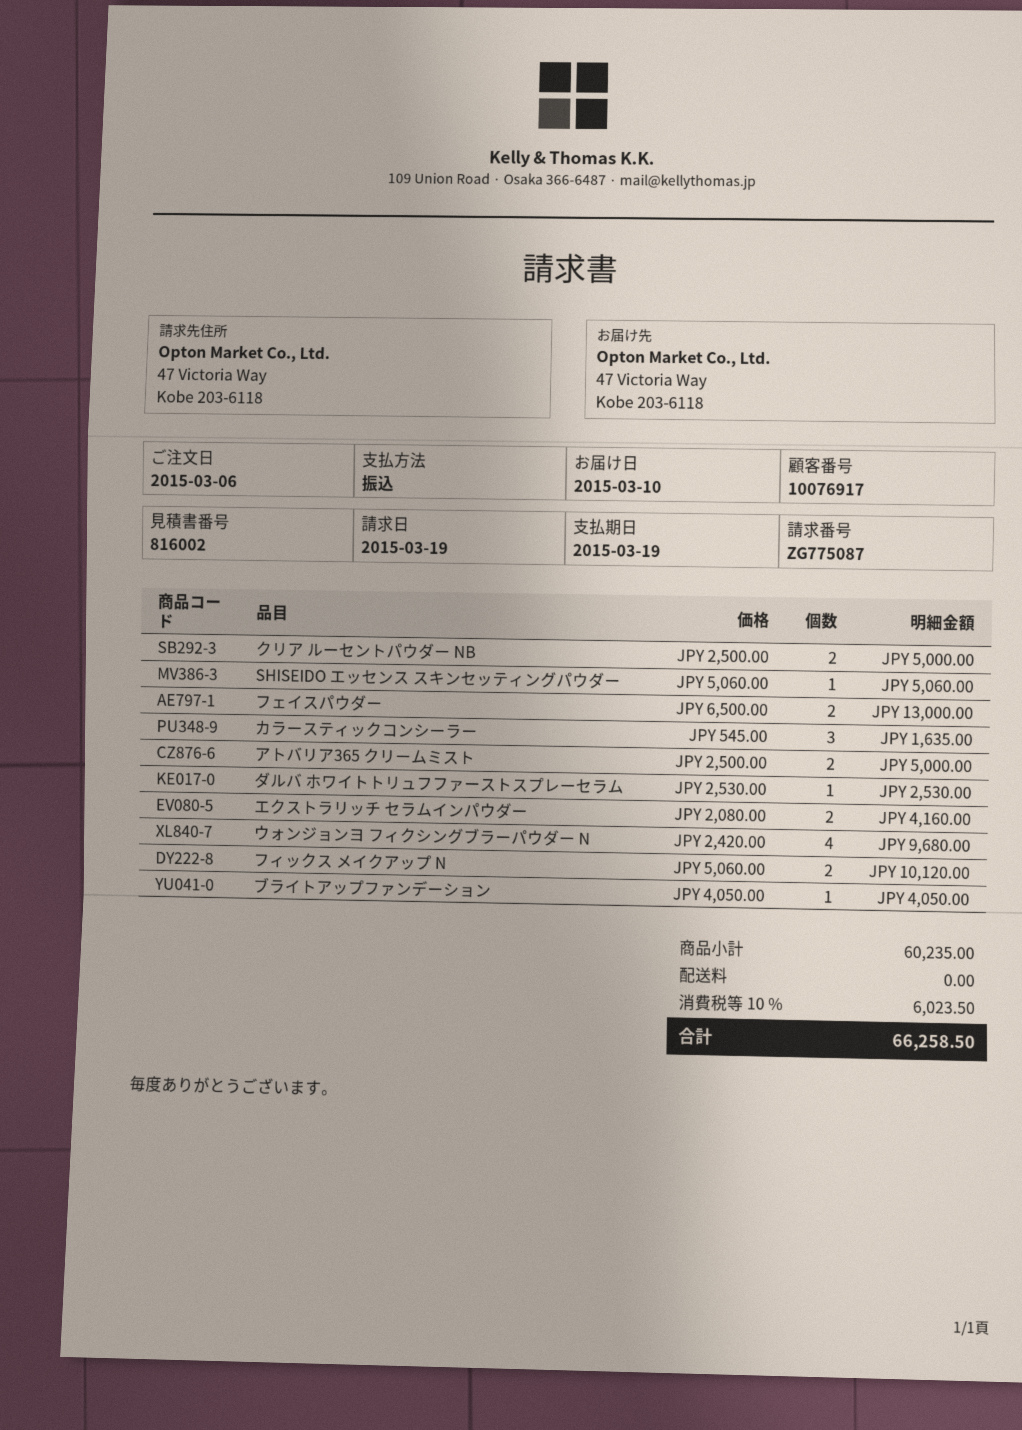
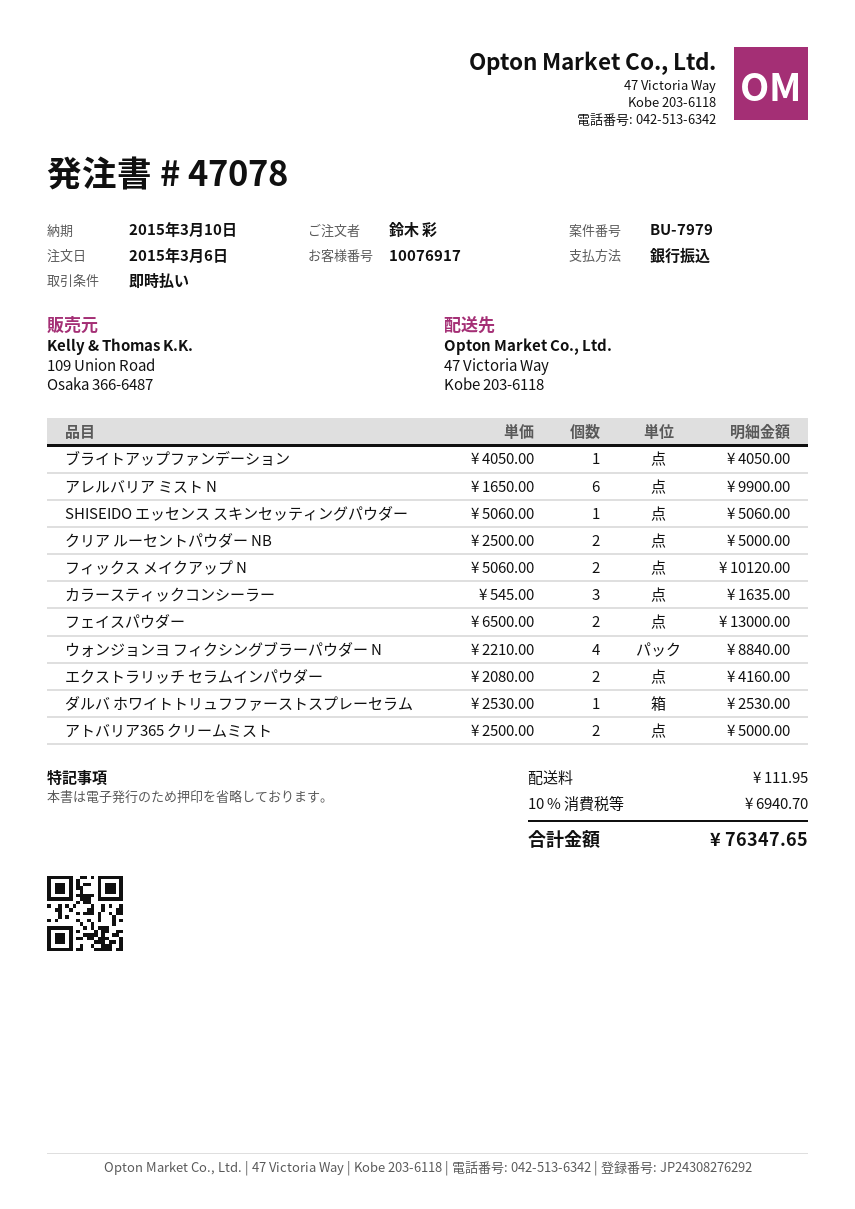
ウォンジョンヨ フィクシングブラーパウダー N: 4 x 2420.00 = 9680.00 -> 4 x 2210.00 = 8840.00
アレルバリア ミスト N: none -> 6 x 1650.00 = 9900.00
shipping: 0.00 -> 111.95
tax: 10% = 6023.50 -> 10% = 6940.70
total: 66258.50 -> 76347.65

